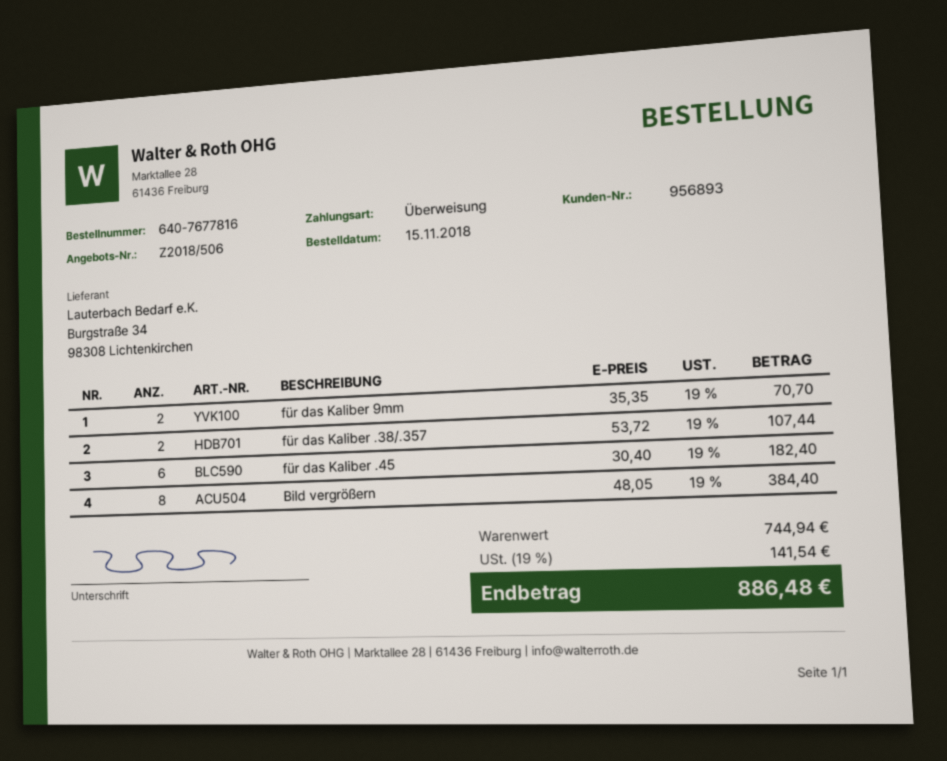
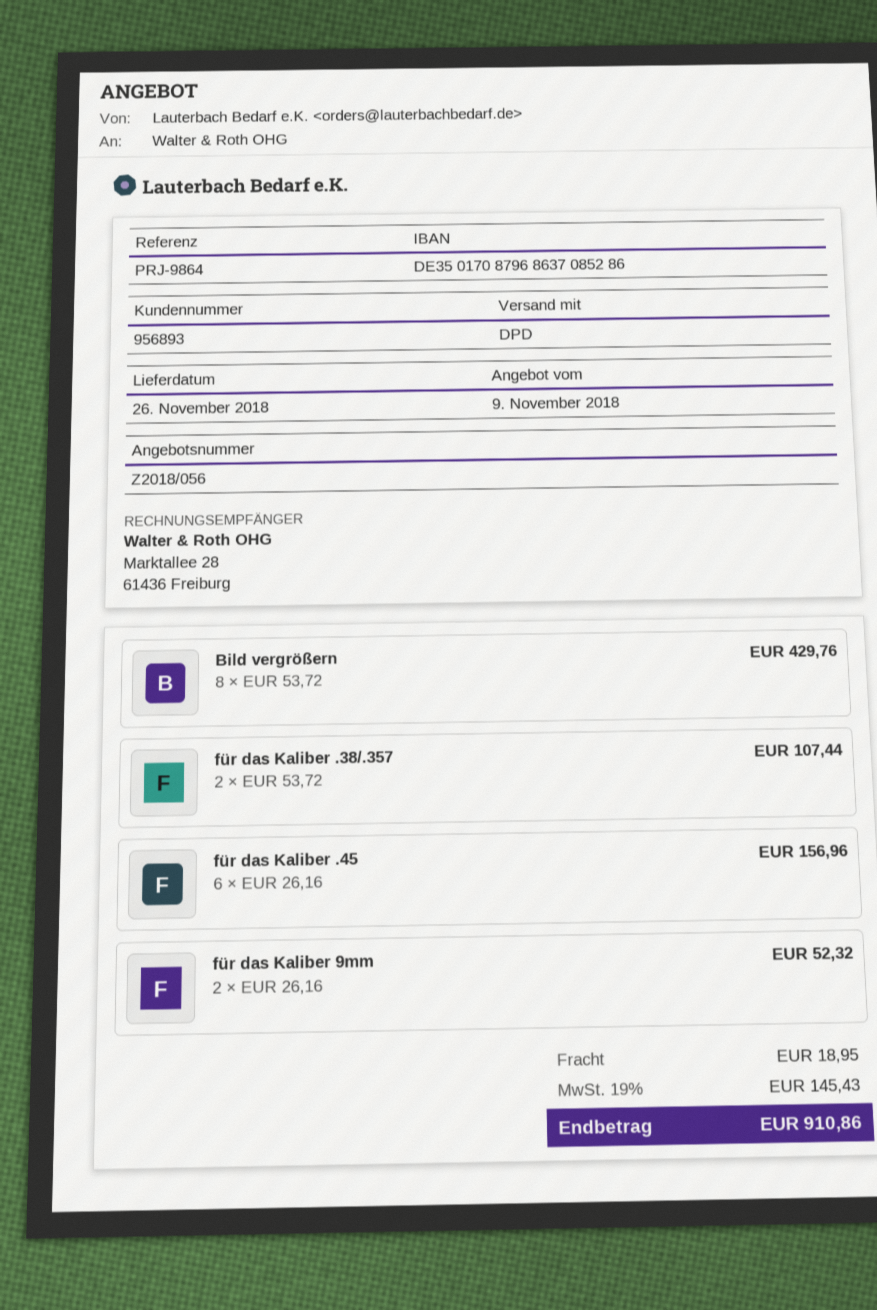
quote number: Z2018/506 -> Z2018/056
für das Kaliber 9mm: 2 x 35.35 = 70.70 -> 2 x 26.16 = 52.32
für das Kaliber .45: 6 x 30.40 = 182.40 -> 6 x 26.16 = 156.96
Bild vergrößern: 8 x 48.05 = 384.40 -> 8 x 53.72 = 429.76
shipping: none -> 18.95
tax: 19% = 141.54 -> 19% = 145.43
total: 886.48 -> 910.86

